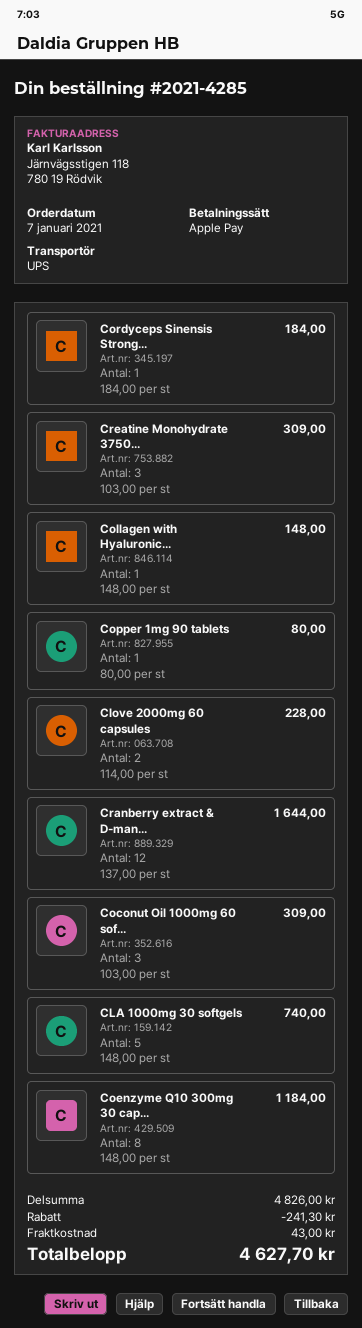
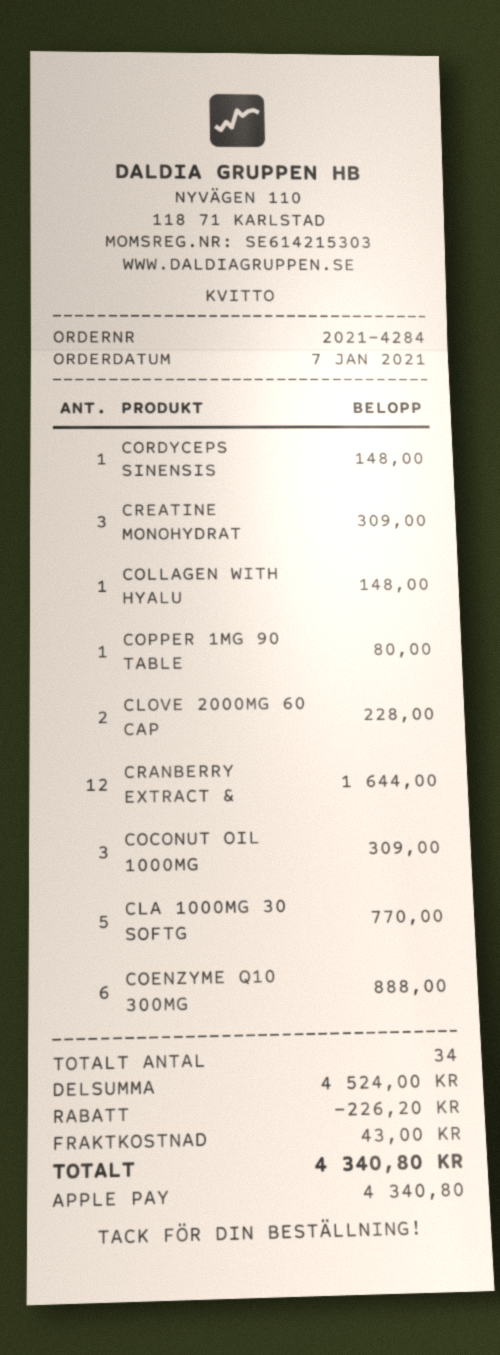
order number: 2021-4285 -> 2021-4284
Cordyceps Sinensis Strong...: 1 for 184.00 -> 1 for 148.00
CLA 1000mg 30 softgels: 5 for 740.00 -> 5 for 770.00
Coenzyme Q10 300mg 30 cap...: 8 for 1184.00 -> 6 for 888.00
subtotal: 4826.00 -> 4524.00
discount: 241.30 -> 226.20
total: 4627.70 -> 4340.80

